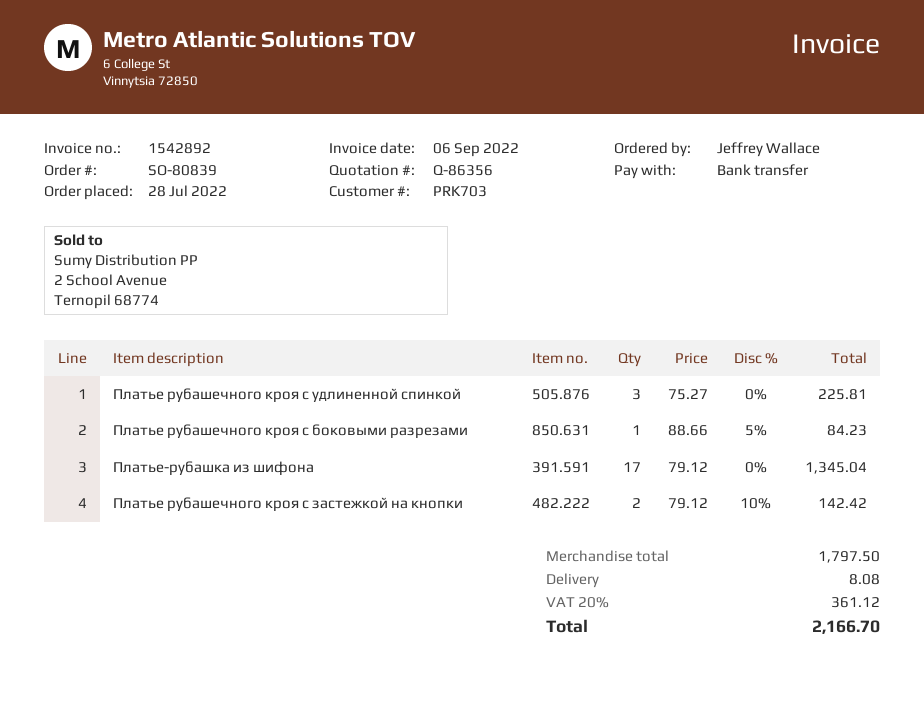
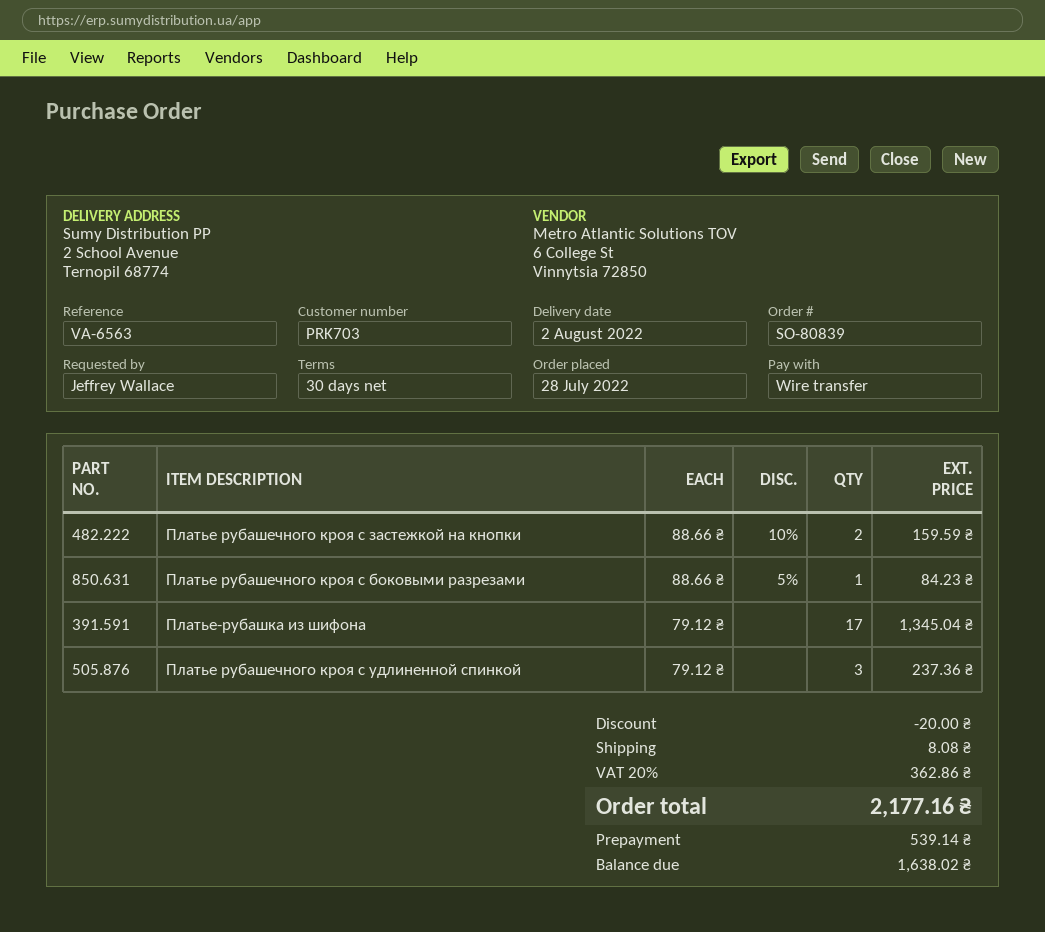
Платье рубашечного кроя с удлиненной спинкой: 3 x 75.27 = 225.81 -> 3 x 79.12 = 237.36
Платье рубашечного кроя с застежкой на кнопки: 2 x 79.12 - 10% = 142.42 -> 2 x 88.66 - 10% = 159.59
discount: none -> 20.00
tax: 20% = 361.12 -> 20% = 362.86
total: 2166.70 -> 2177.16

